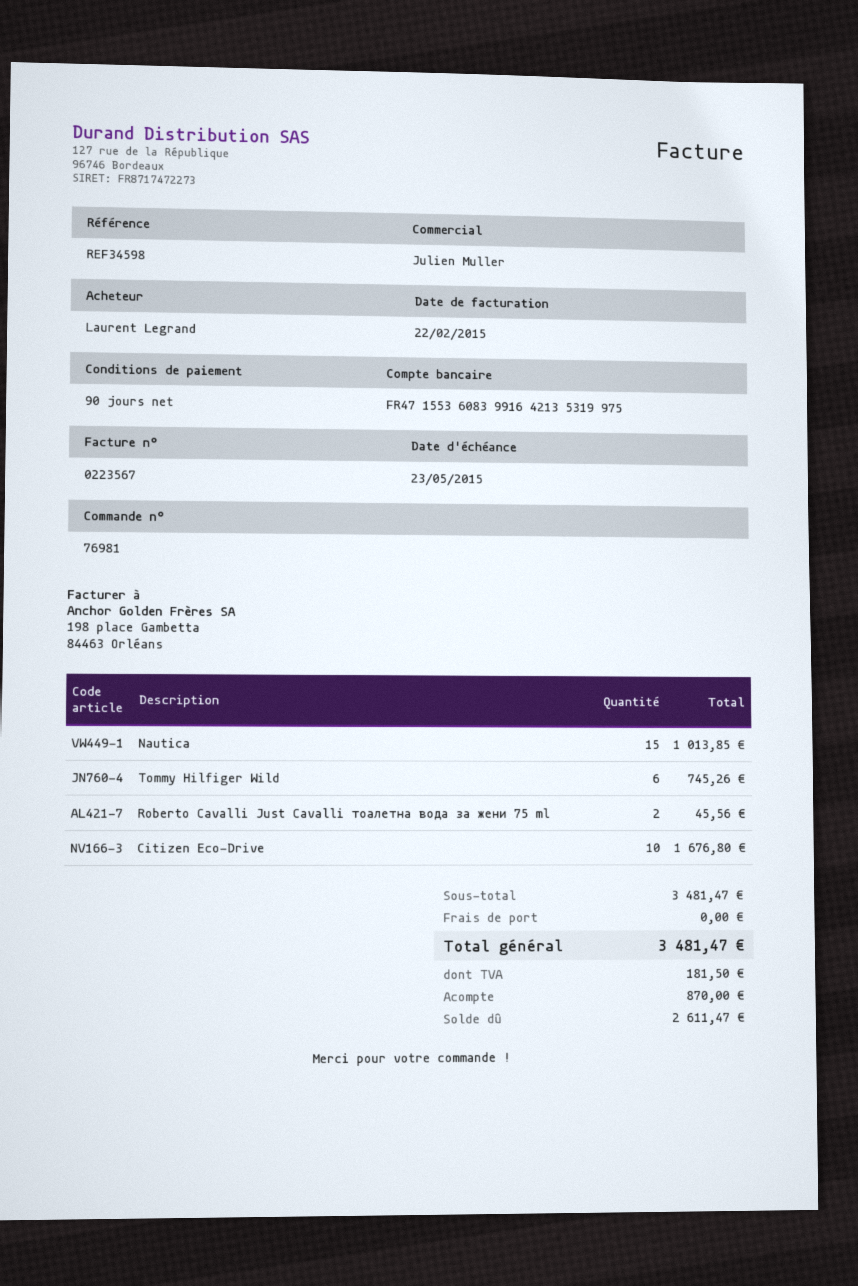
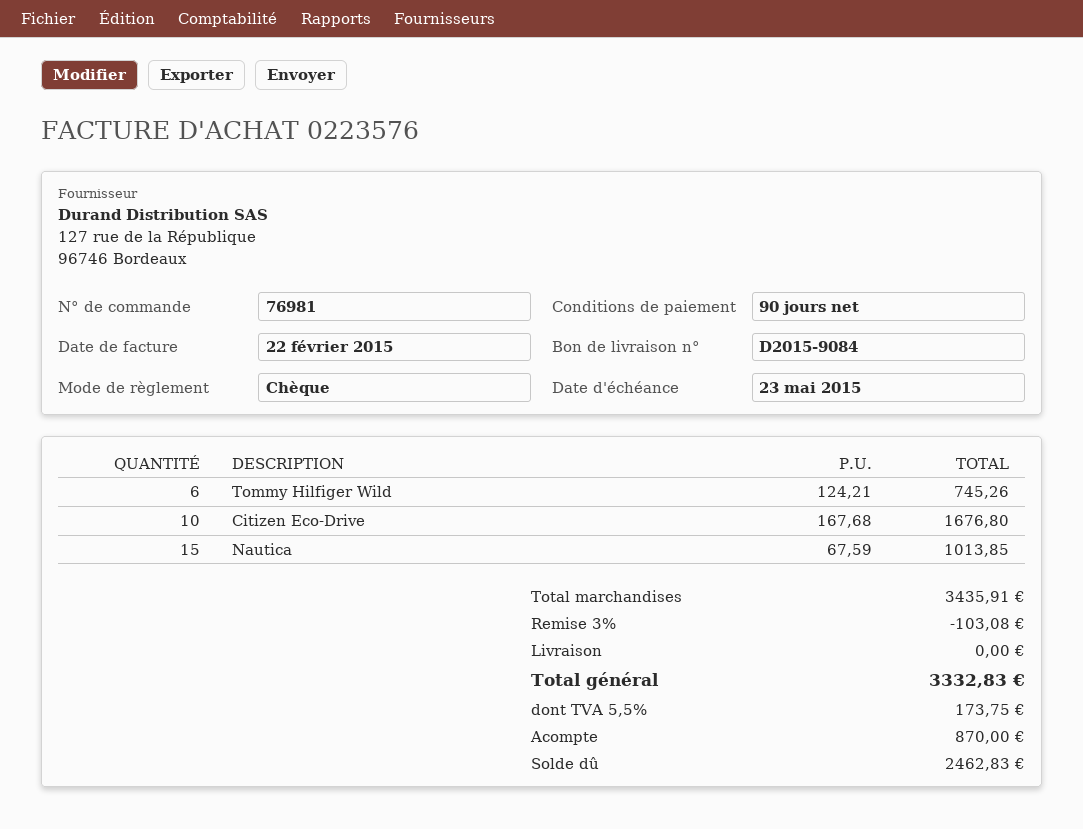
invoice number: 0223567 -> 0223576
Roberto Cavalli Just Cavalli тоалетна вода за жени 75 ml: 2 for 45.56 -> none
subtotal: 3481.47 -> 3435.91
discount: none -> 3% = 103.08
tax: 181.50 -> 173.75
total: 3481.47 -> 3332.83
balance: 2611.47 -> 2462.83

